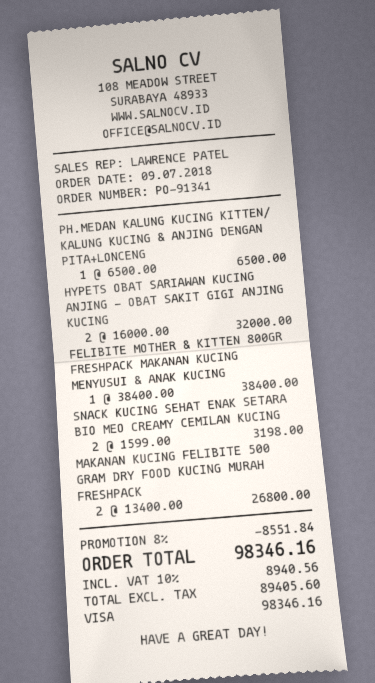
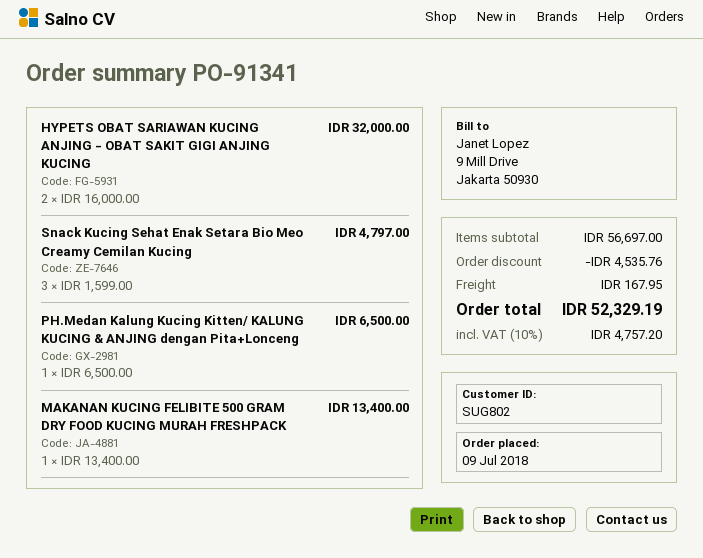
FELIBITE MOTHER & KITTEN 800GR FRESHPACK MAKANAN KUCING MENYUSUI & ANAK KUCING: 1 x 38400.00 = 38400.00 -> none
SNACK KUCING SEHAT ENAK SETARA BIO MEO CREAMY CEMILAN KUCING: 2 x 1599.00 = 3198.00 -> 3 x 1599.00 = 4797.00
MAKANAN KUCING FELIBITE 500 GRAM DRY FOOD KUCING MURAH FRESHPACK: 2 x 13400.00 = 26800.00 -> 1 x 13400.00 = 13400.00
discount: 8551.84 -> 4535.76
shipping: none -> 167.95
tax: 10% = 8940.56 -> 10% = 4757.20
total: 98346.16 -> 52329.19

